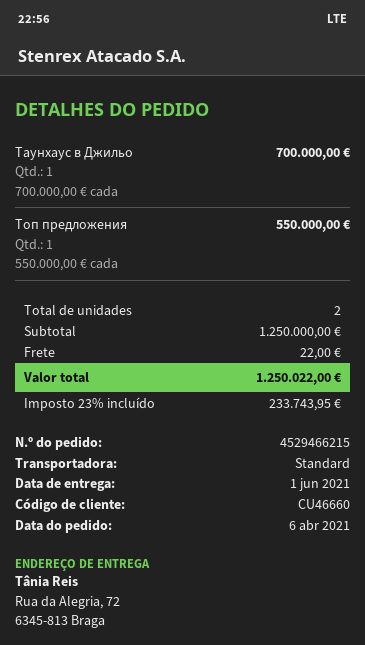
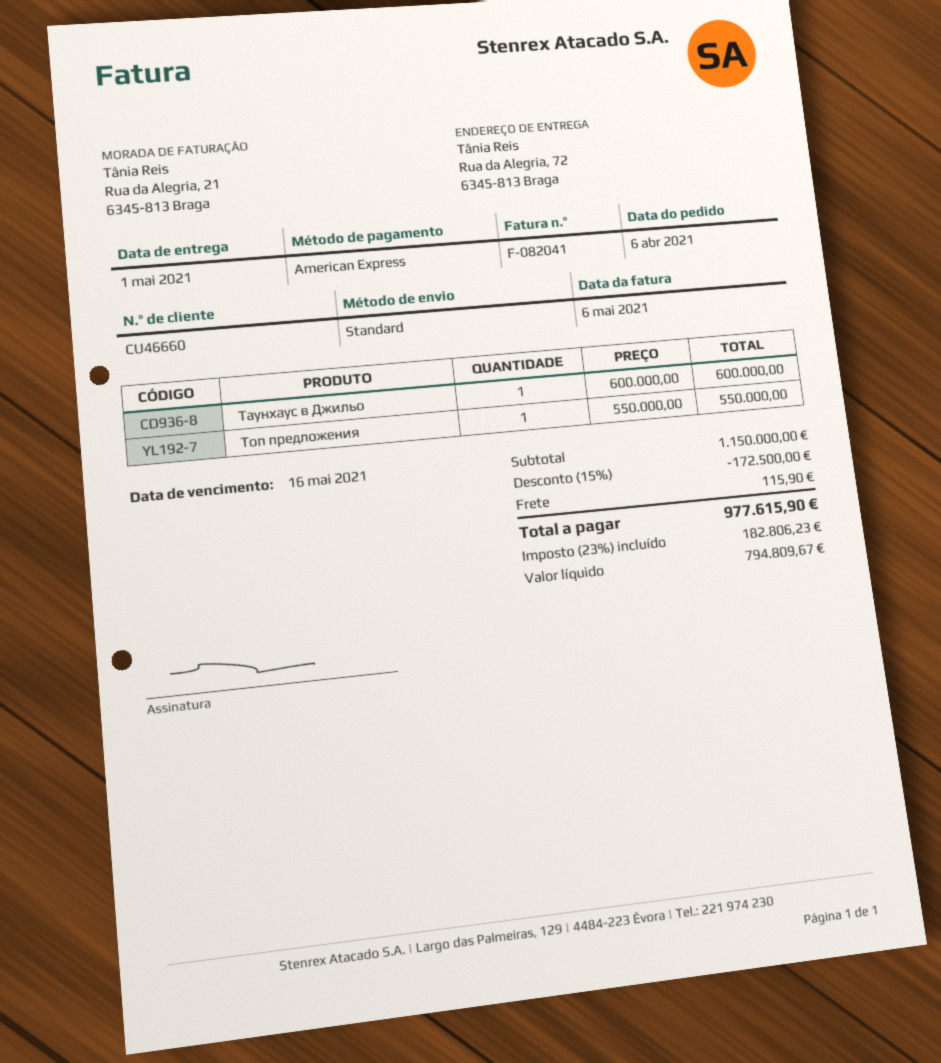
delivery date: 2021-06-01 -> 2021-05-01
Таунхаус в Джильо: 1 x 700000.00 = 700000.00 -> 1 x 600000.00 = 600000.00
subtotal: 1250000.00 -> 1150000.00
discount: none -> 15% = 172500.00
shipping: 22.00 -> 115.90
tax: 23% = 233743.95 -> 23% = 182806.23
total: 1250022.00 -> 977615.90

